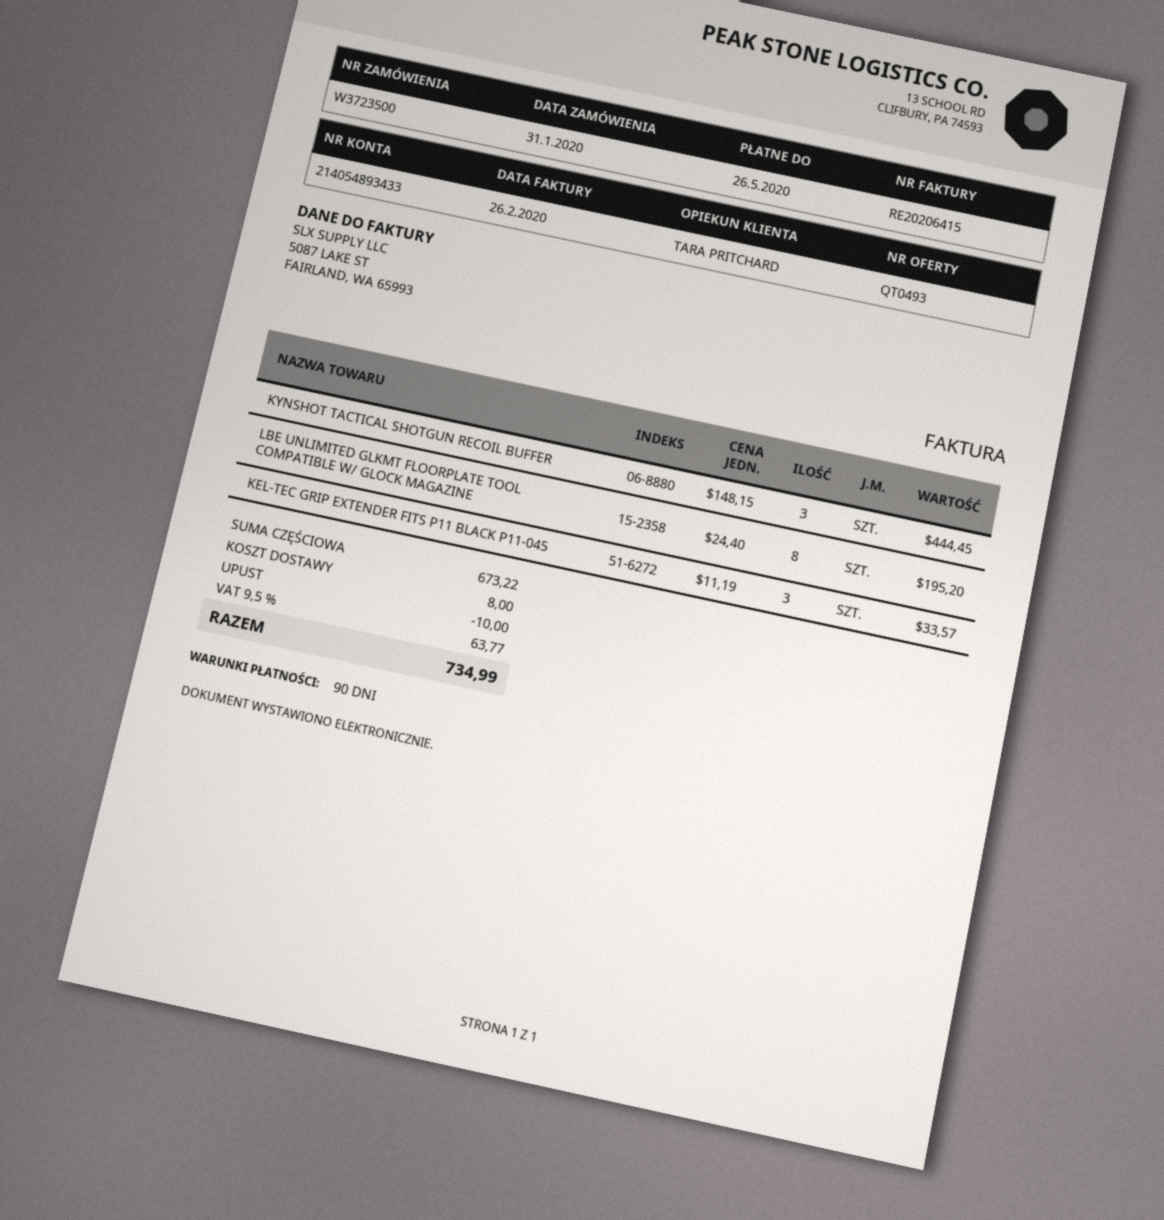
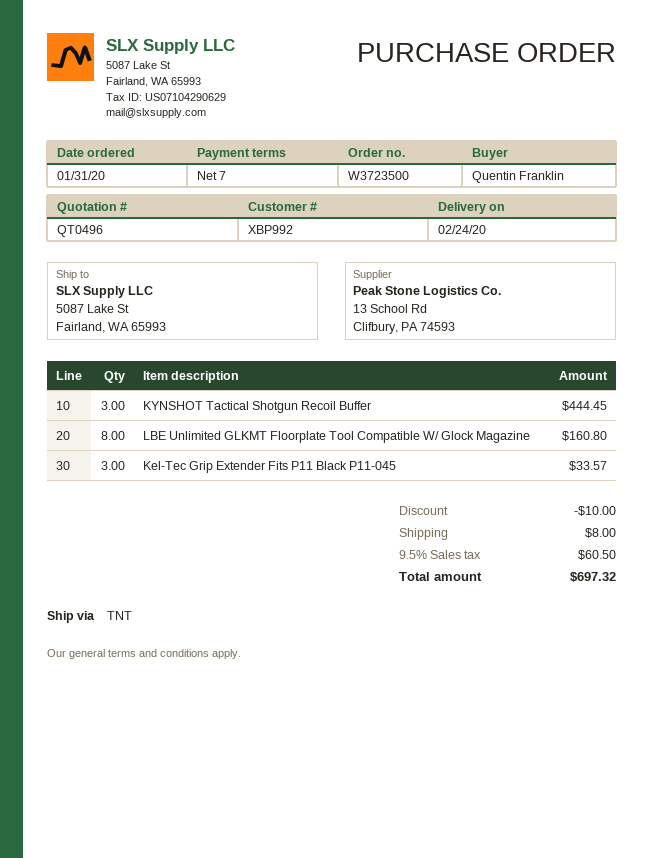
quote number: QT0493 -> QT0496
payment terms: 90 days -> 7 days
LBE UNLIMITED GLKMT FLOORPLATE TOOL COMPATIBLE W/ GLOCK MAGAZINE: 8 for 195.20 -> 8 for 160.80
tax: 9.5% = 63.77 -> 9.5% = 60.50
total: 734.99 -> 697.32

